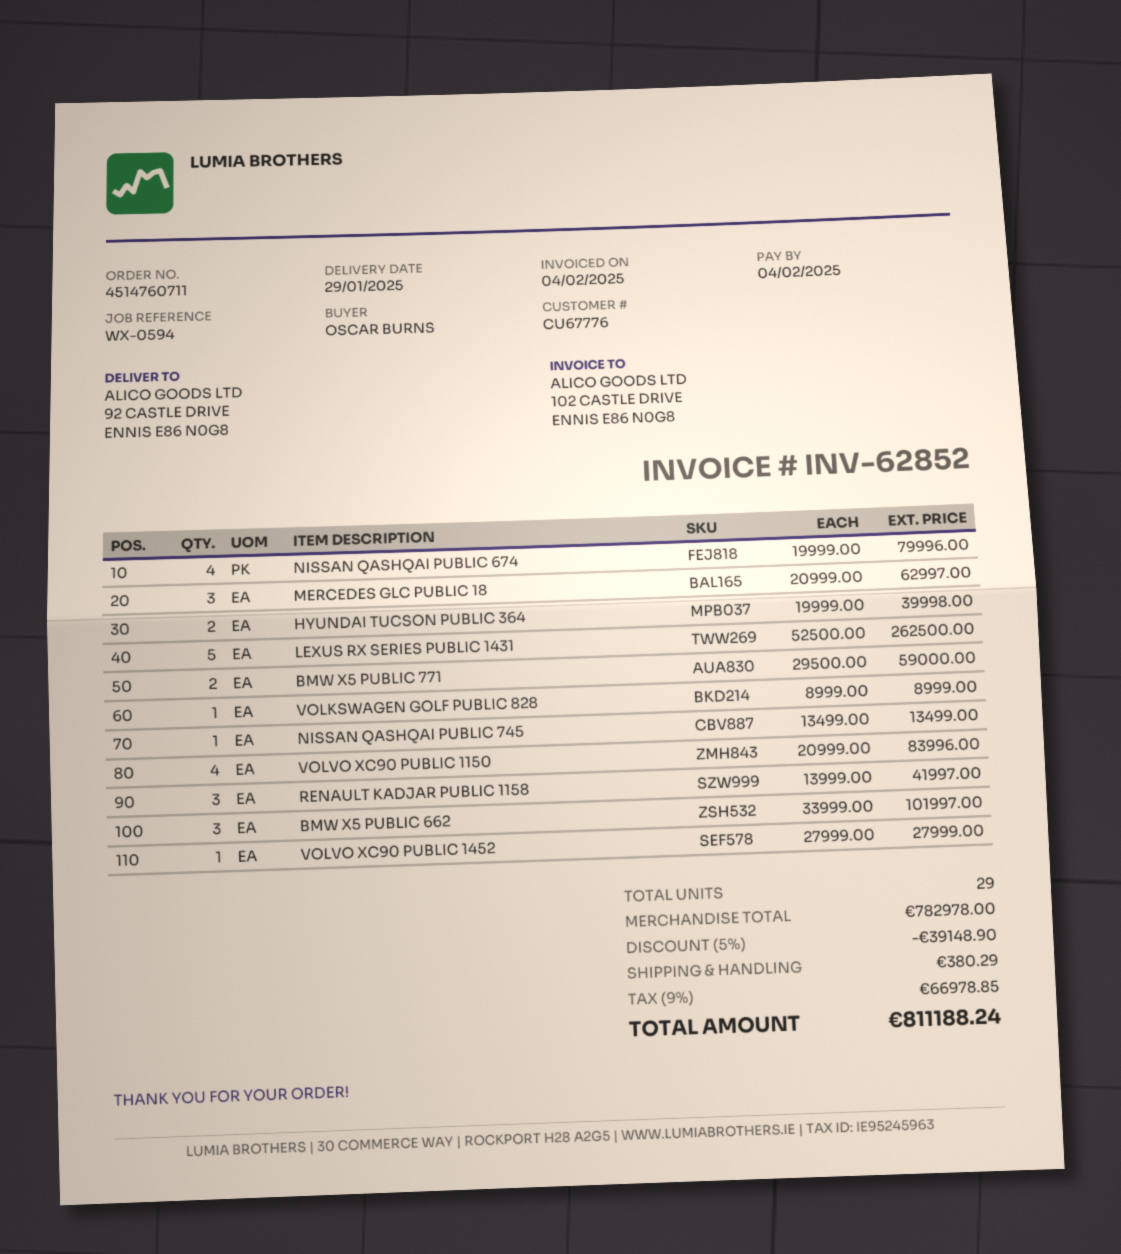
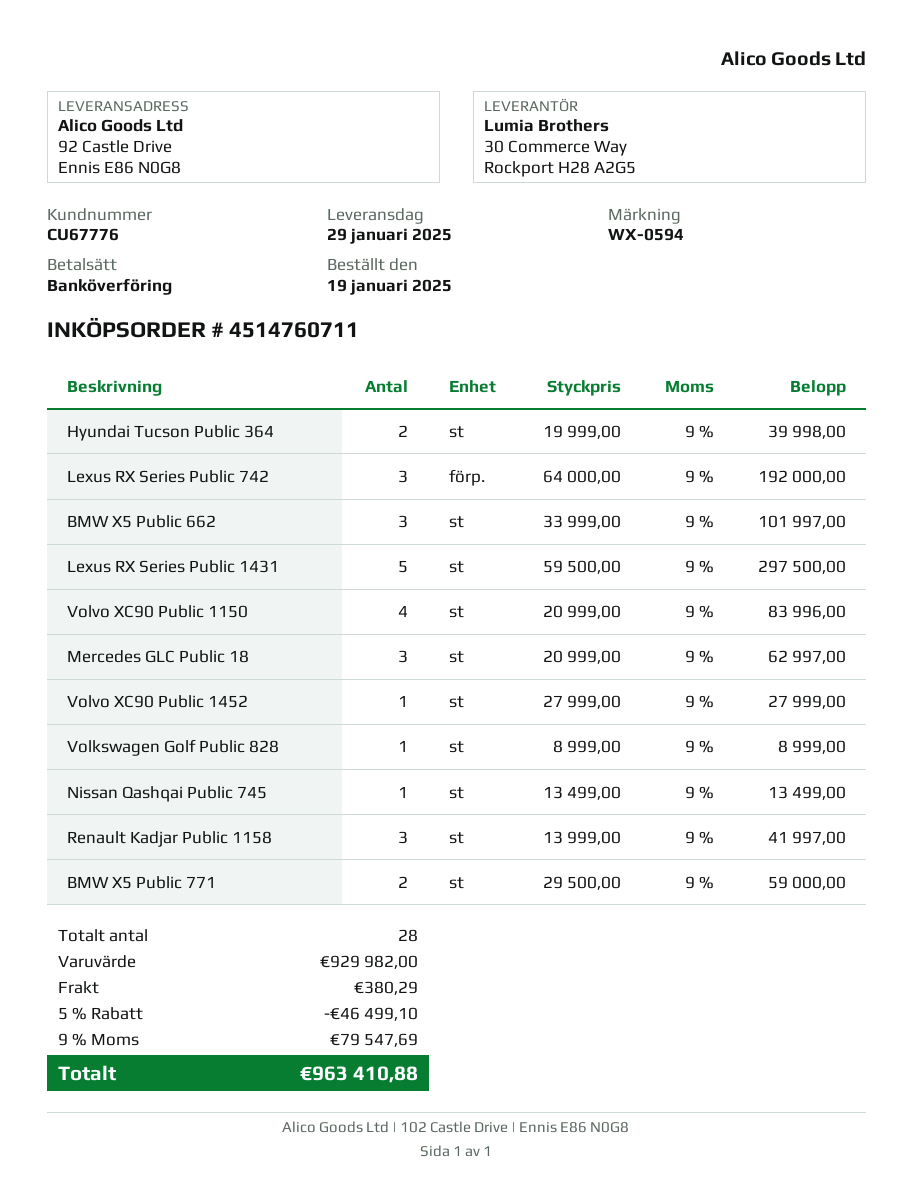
NISSAN QASHQAI PUBLIC 674: 4 x 19999.00 = 79996.00 -> none
LEXUS RX SERIES PUBLIC 1431: 5 x 52500.00 = 262500.00 -> 5 x 59500.00 = 297500.00
Lexus RX Series Public 742: none -> 3 x 64000.00 = 192000.00
total quantity: 29 -> 28
subtotal: 782978.00 -> 929982.00
discount: 5% = 39148.90 -> 5% = 46499.10
tax: 9% = 66978.85 -> 9% = 79547.69
total: 811188.24 -> 963410.88

